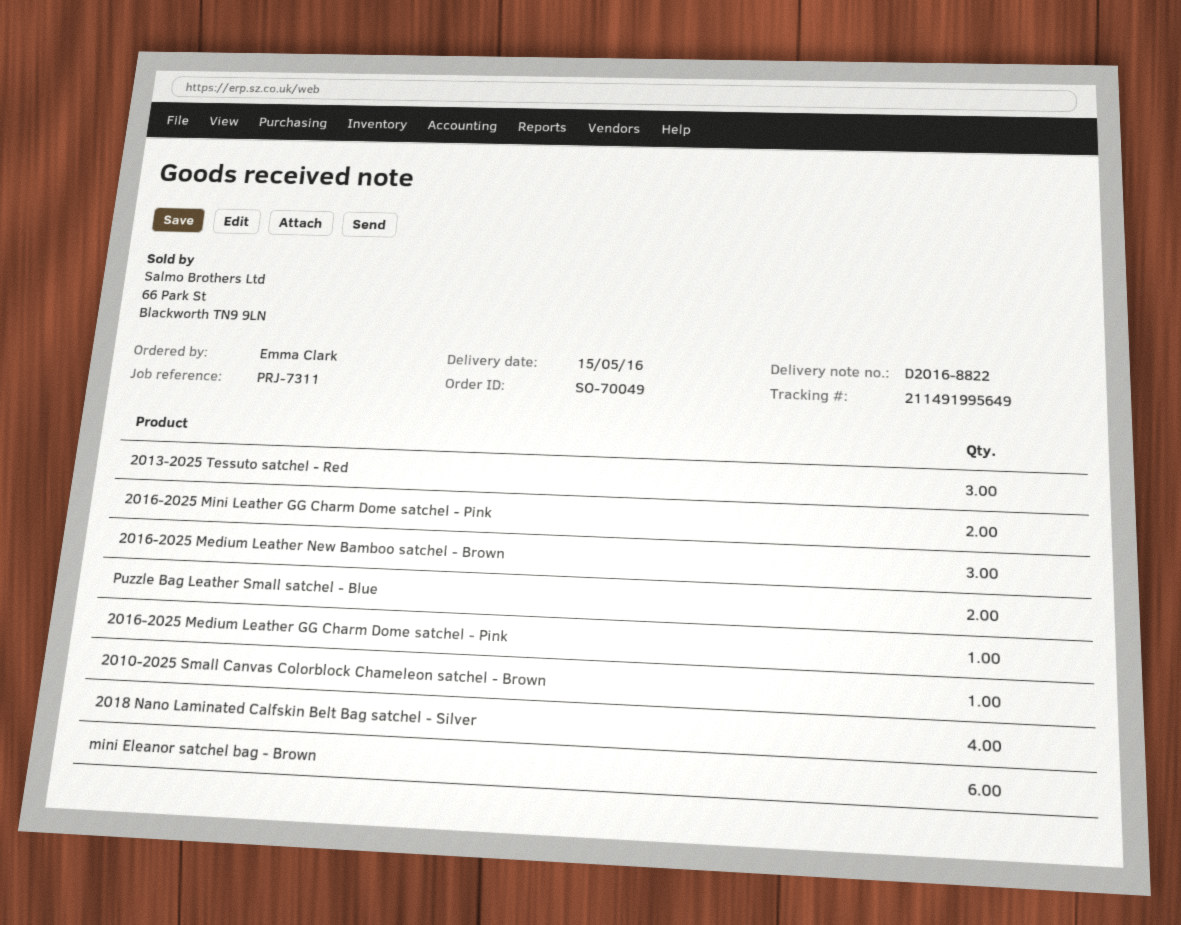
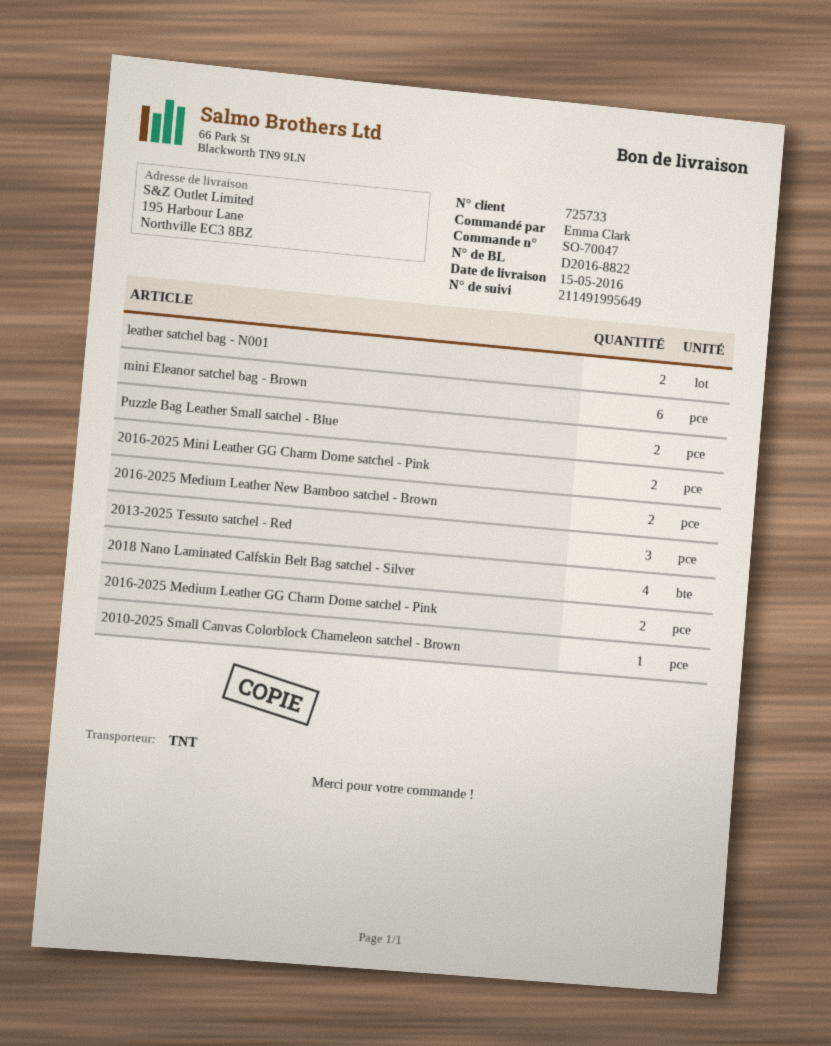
order number: SO-70049 -> SO-70047
2016-2025 Medium Leather New Bamboo satchel - Brown: 3 -> 2
2016-2025 Medium Leather GG Charm Dome satchel - Pink: 1 -> 2
leather satchel bag - N001: none -> 2

